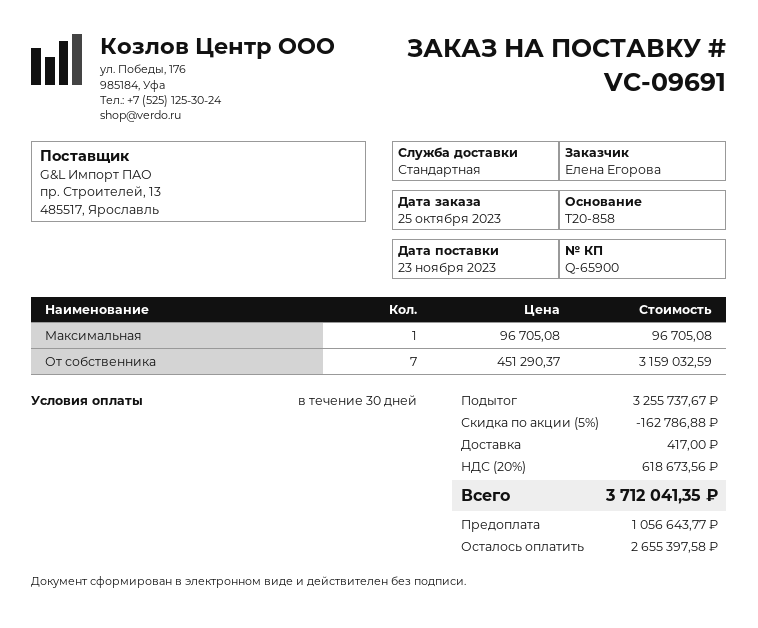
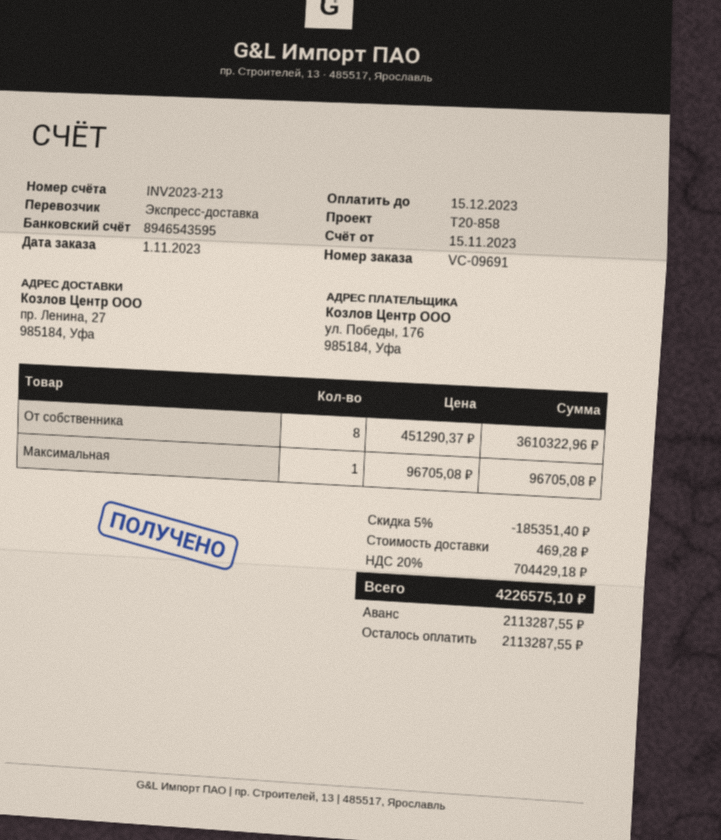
order date: 2023-10-25 -> 2023-11-01
shipping method: standard -> express
От собственника: 7 x 451290.37 = 3159032.59 -> 8 x 451290.37 = 3610322.96
discount: 5% = 162786.88 -> 5% = 185351.40
shipping: 417.00 -> 469.28
tax: 20% = 618673.56 -> 20% = 704429.18
total: 3712041.35 -> 4226575.10
deposit: 1056643.77 -> 2113287.55
balance: 2655397.58 -> 2113287.55

